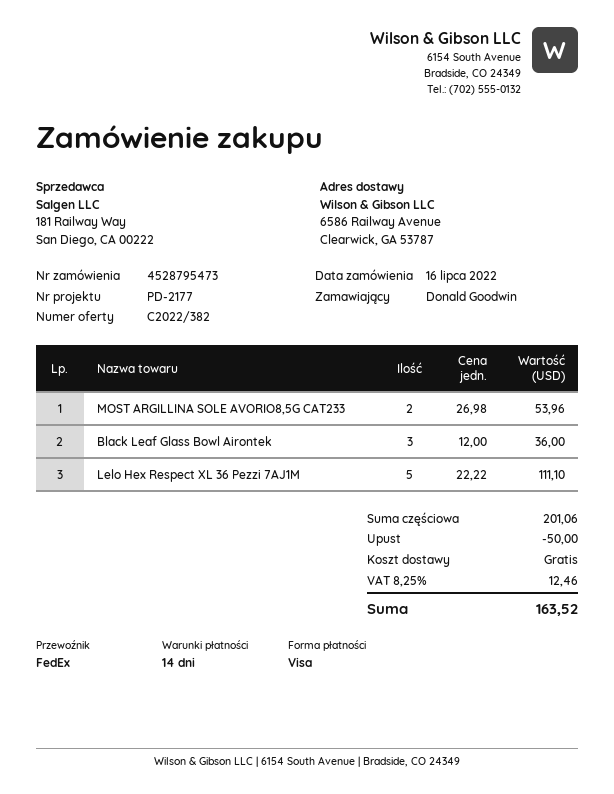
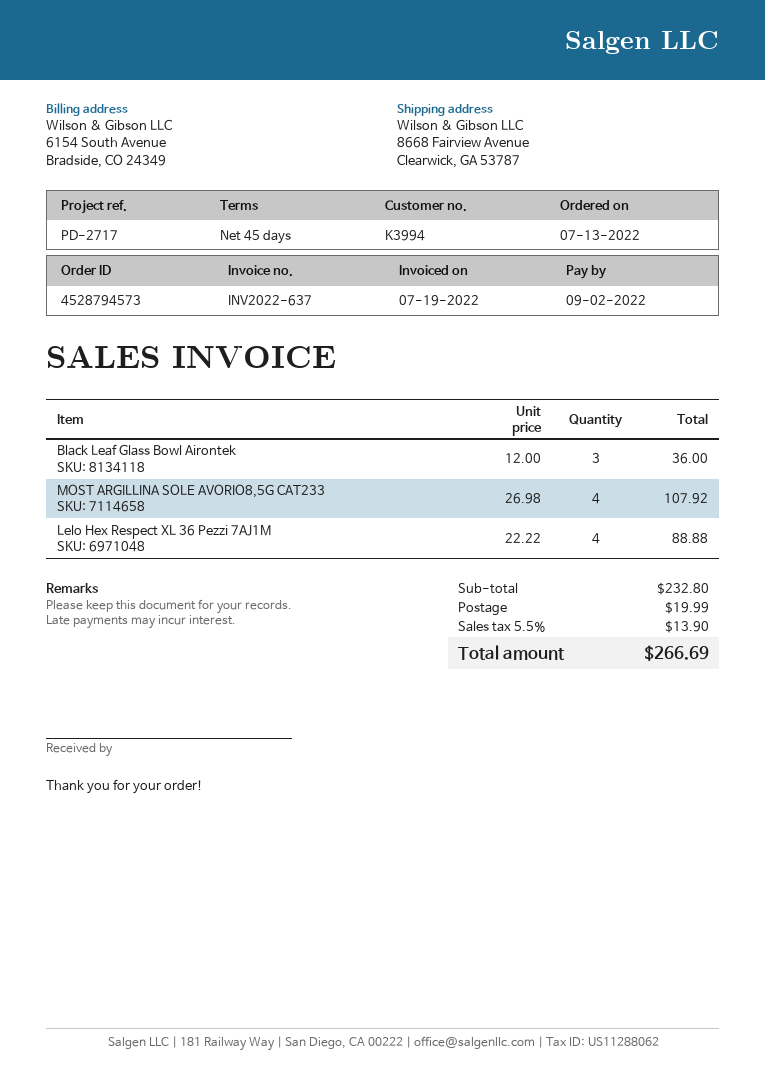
order number: 4528795473 -> 4528794573
order date: 2022-07-16 -> 2022-07-13
payment terms: 14 days -> 45 days
reference: PD-2177 -> PD-2717
ship to: 6586 Railway Avenue, Clearwick, GA 53787 -> 8668 Fairview Avenue, Clearwick, GA 53787
MOST ARGILLINA SOLE AVORIO8,5G CAT233: 2 x 26.98 = 53.96 -> 4 x 26.98 = 107.92
Lelo Hex Respect XL 36 Pezzi 7AJ1M: 5 x 22.22 = 111.10 -> 4 x 22.22 = 88.88
subtotal: 201.06 -> 232.80
discount: 50.00 -> none
shipping: 0.00 -> 19.99
tax: 8.25% = 12.46 -> 5.5% = 13.90
total: 163.52 -> 266.69

